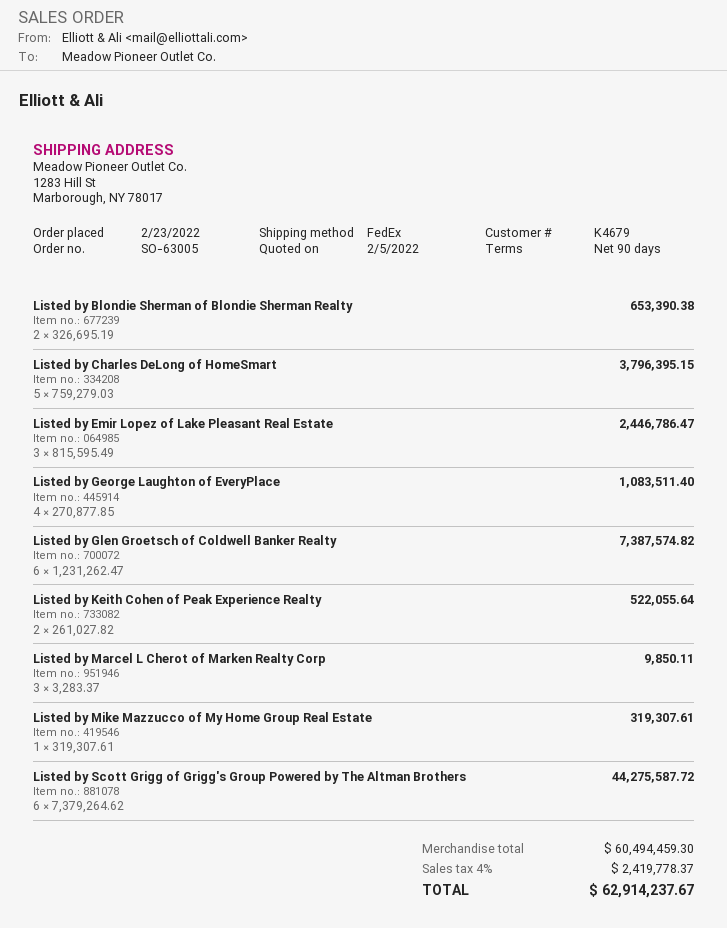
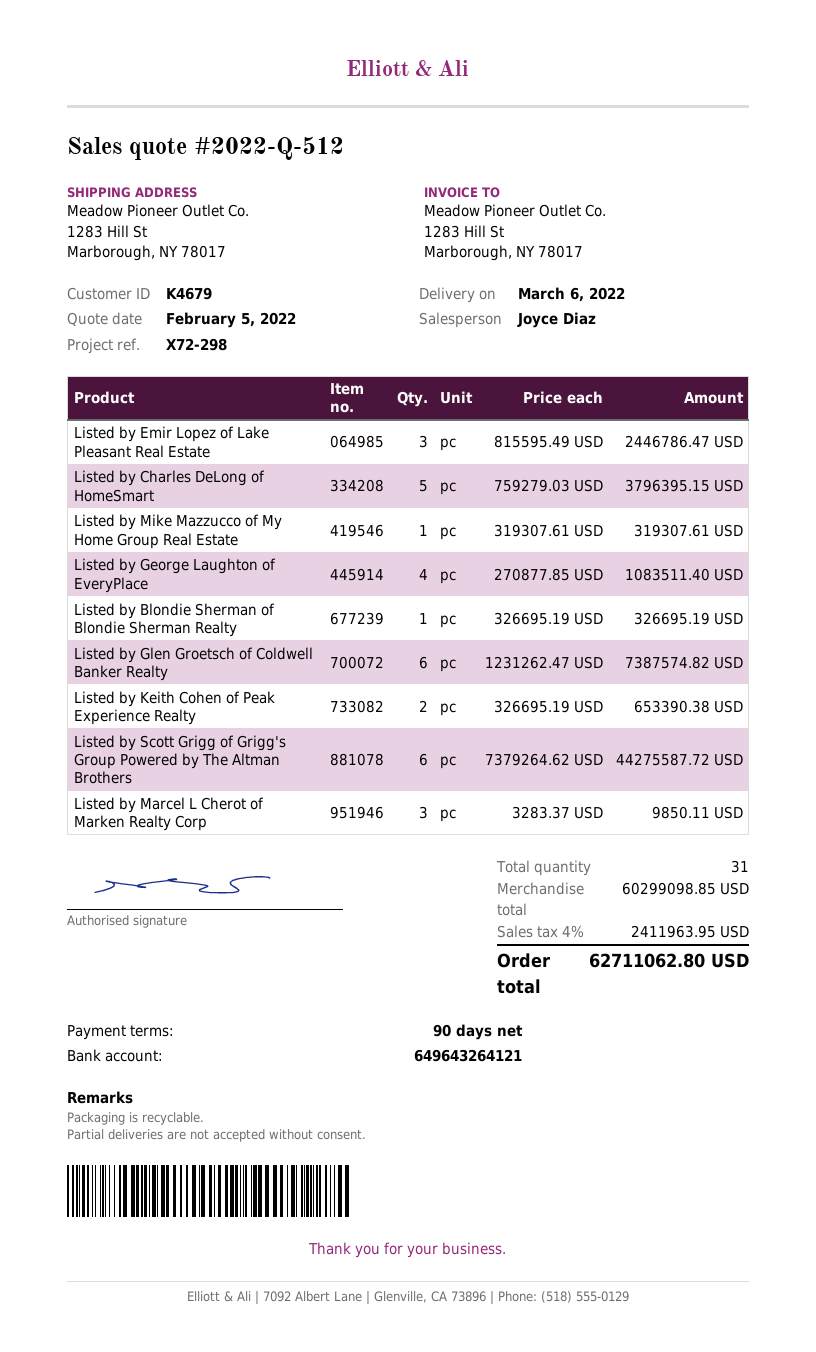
Listed by Blondie Sherman of Blondie Sherman Realty: 2 x 326695.19 = 653390.38 -> 1 x 326695.19 = 326695.19
Listed by Keith Cohen of Peak Experience Realty: 2 x 261027.82 = 522055.64 -> 2 x 326695.19 = 653390.38
subtotal: 60494459.30 -> 60299098.85
tax: 4% = 2419778.37 -> 4% = 2411963.95
total: 62914237.67 -> 62711062.80

